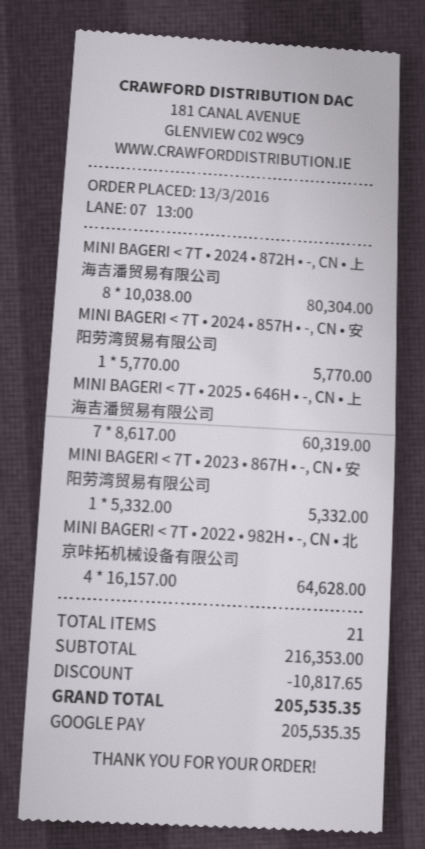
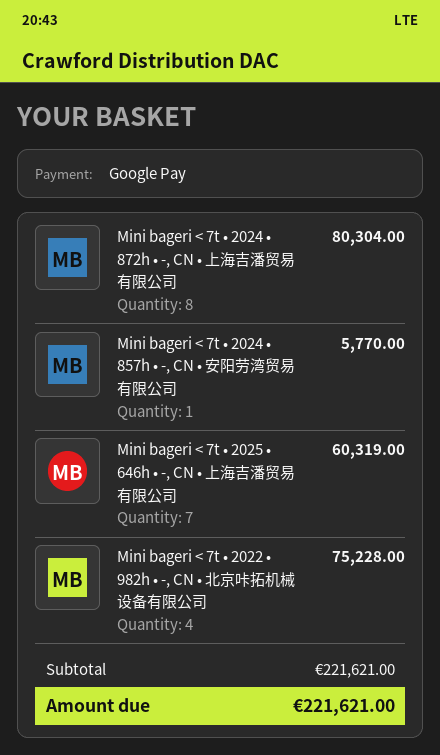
MINI BAGERI < 7T • 2023 • 867H • -, CN • 安阳劳湾贸易有限公司: 1 for 5332.00 -> none
MINI BAGERI < 7T • 2022 • 982H • -, CN • 北京咔拓机械设备有限公司: 4 for 64628.00 -> 4 for 75228.00
subtotal: 216353.00 -> 221621.00
discount: 10817.65 -> none
total: 205535.35 -> 221621.00

